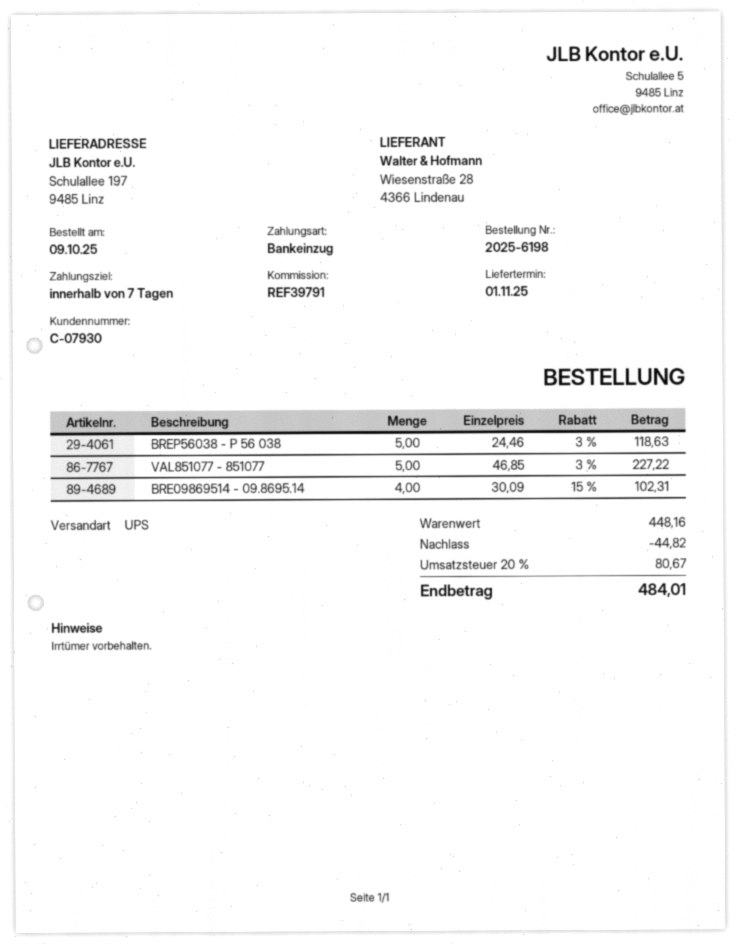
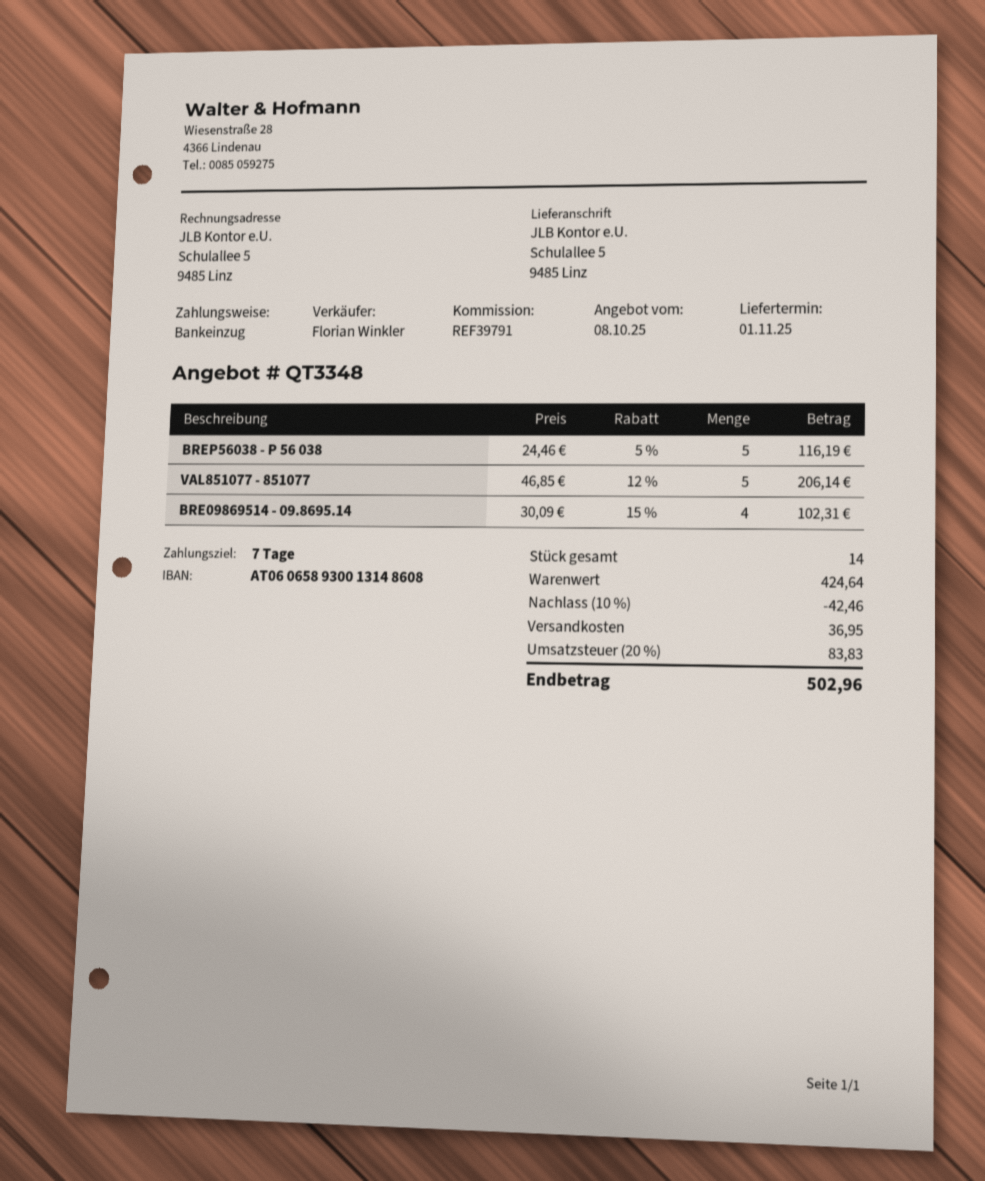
ship to: Schulallee 197, 9485 Linz -> Schulallee 5, 9485 Linz
BREP56038 - P 56 038: 5 x 24.46 - 3% = 118.63 -> 5 x 24.46 - 5% = 116.19
VAL851077 - 851077: 5 x 46.85 - 3% = 227.22 -> 5 x 46.85 - 12% = 206.14
subtotal: 448.16 -> 424.64
discount: 44.82 -> 42.46
shipping: none -> 36.95
tax: 20% = 80.67 -> 20% = 83.83
total: 484.01 -> 502.96

